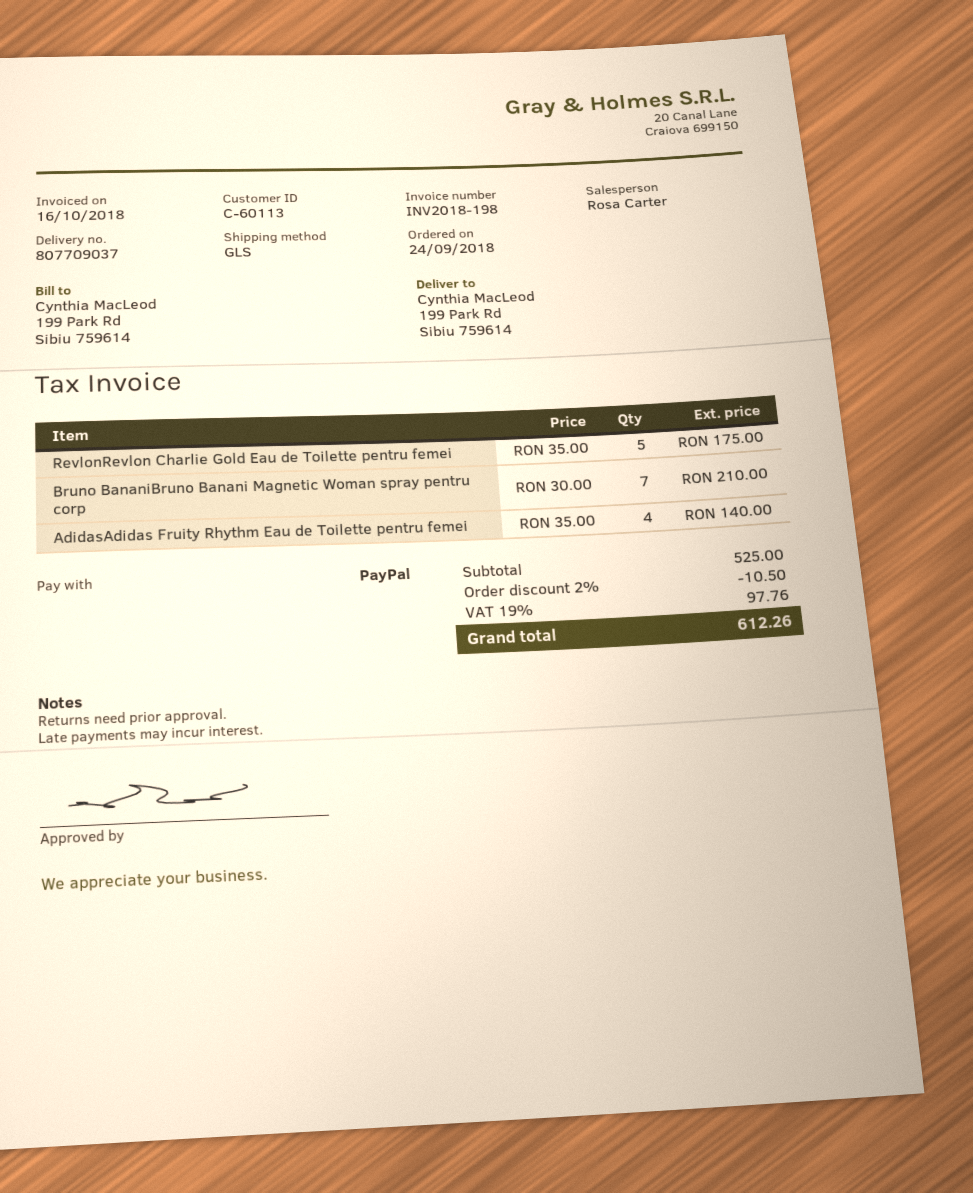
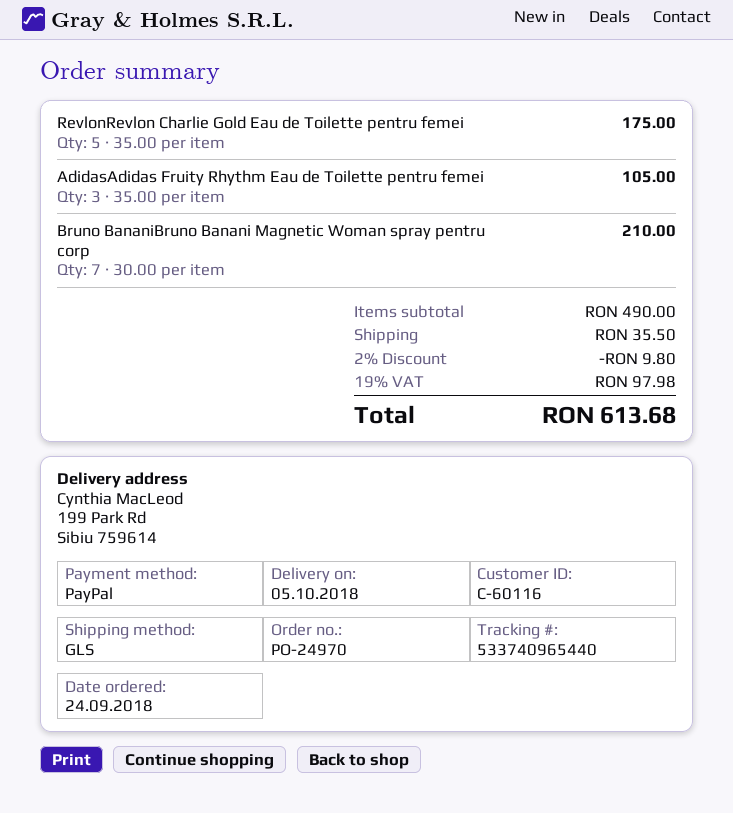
customer number: C-60113 -> C-60116
AdidasAdidas Fruity Rhythm Eau de Toilette pentru femei: 4 x 35.00 = 140.00 -> 3 x 35.00 = 105.00
subtotal: 525.00 -> 490.00
discount: 2% = 10.50 -> 2% = 9.80
shipping: none -> 35.50
tax: 19% = 97.76 -> 19% = 97.98
total: 612.26 -> 613.68

